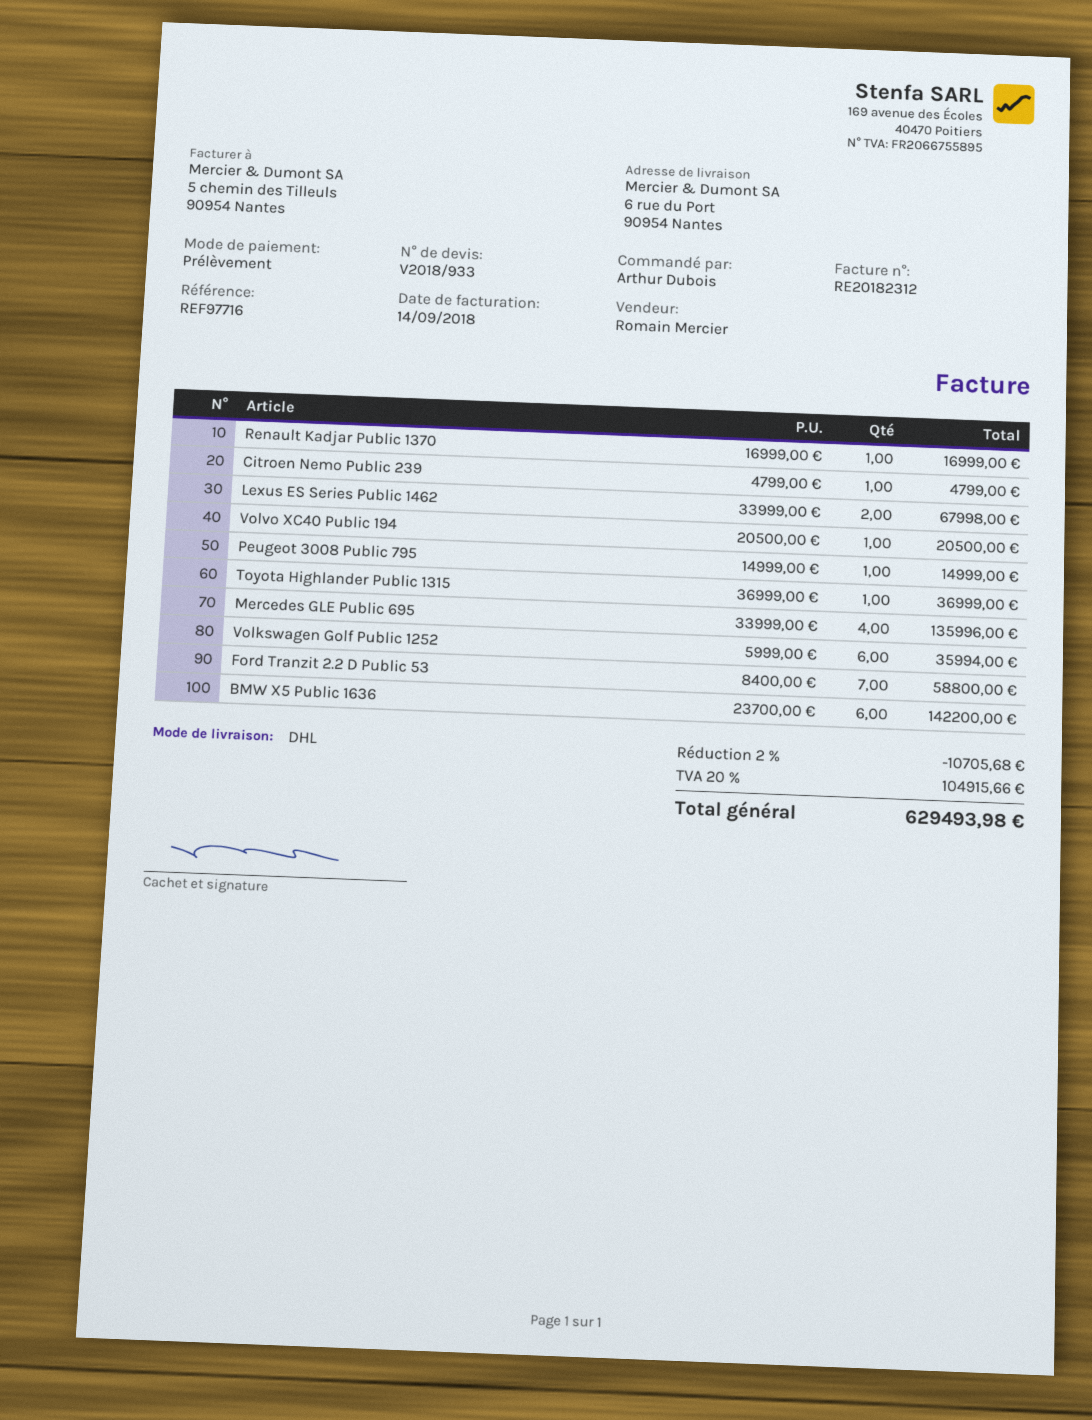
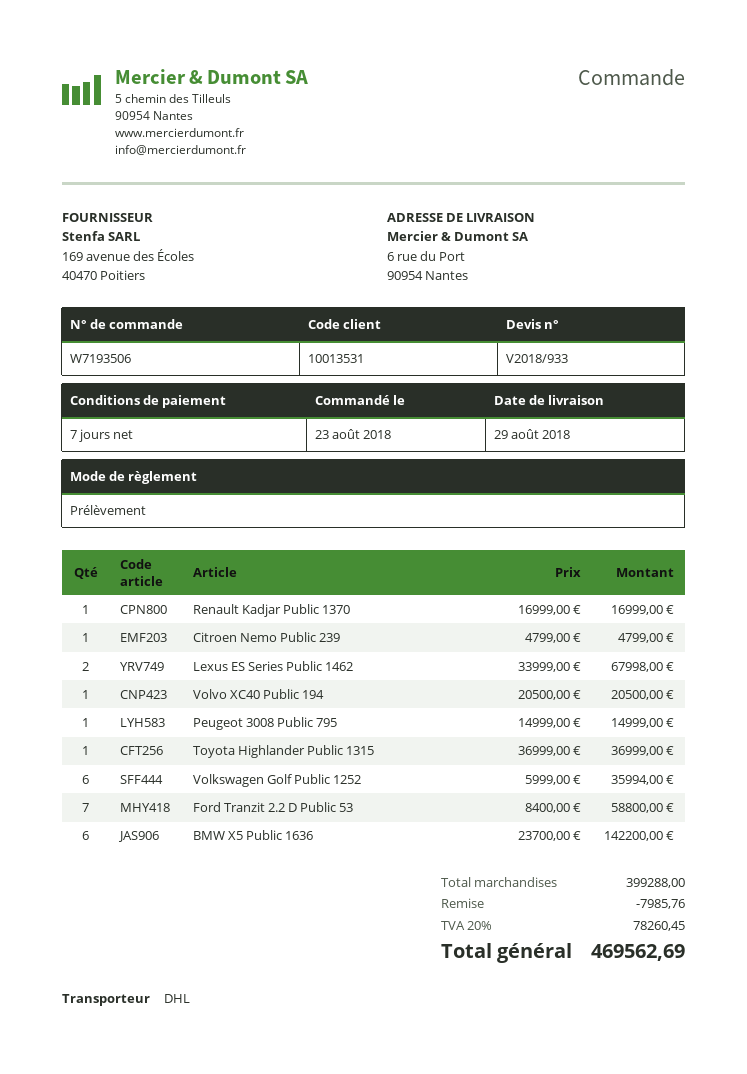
Mercedes GLE Public 695: 4 x 33999.00 = 135996.00 -> none
discount: 10705.68 -> 7985.76
tax: 20% = 104915.66 -> 20% = 78260.45
total: 629493.98 -> 469562.69

